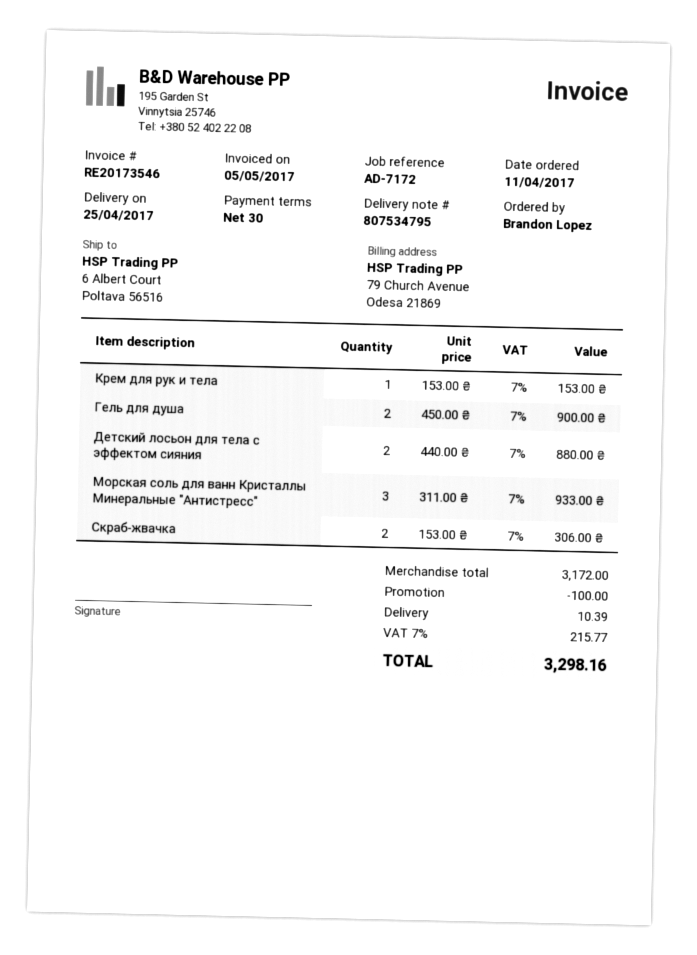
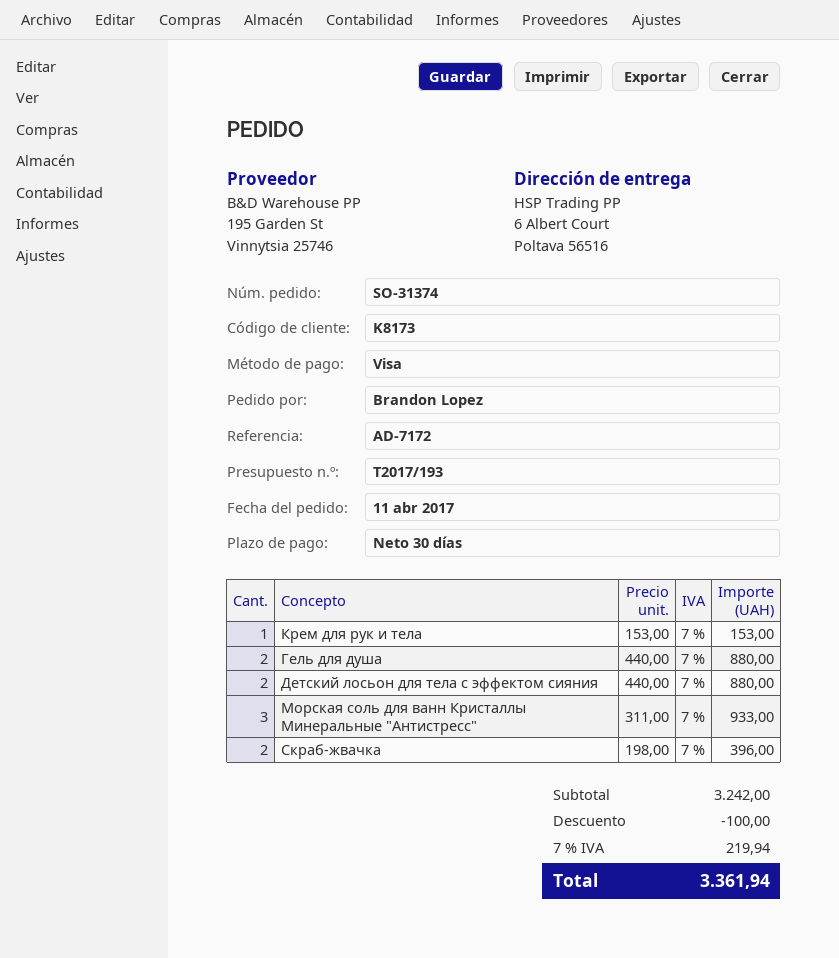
Гель для душа: 2 x 450.00 = 900.00 -> 2 x 440.00 = 880.00
Скраб-жвачка: 2 x 153.00 = 306.00 -> 2 x 198.00 = 396.00
subtotal: 3172.00 -> 3242.00
shipping: 10.39 -> none
tax: 7% = 215.77 -> 7% = 219.94
total: 3298.16 -> 3361.94

